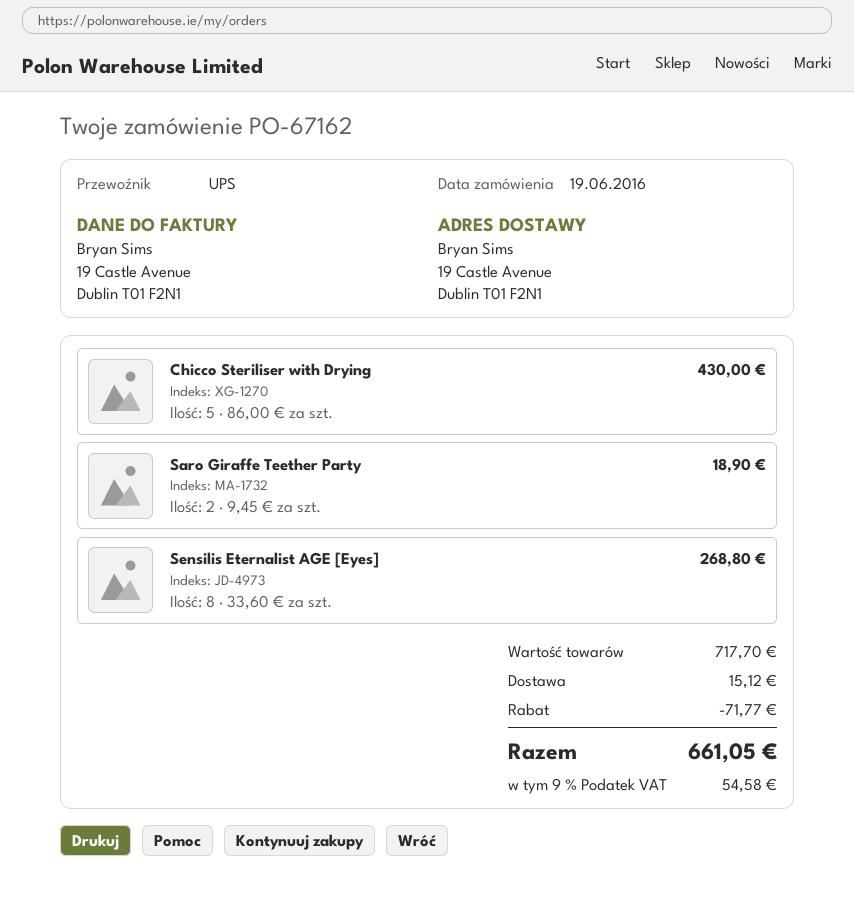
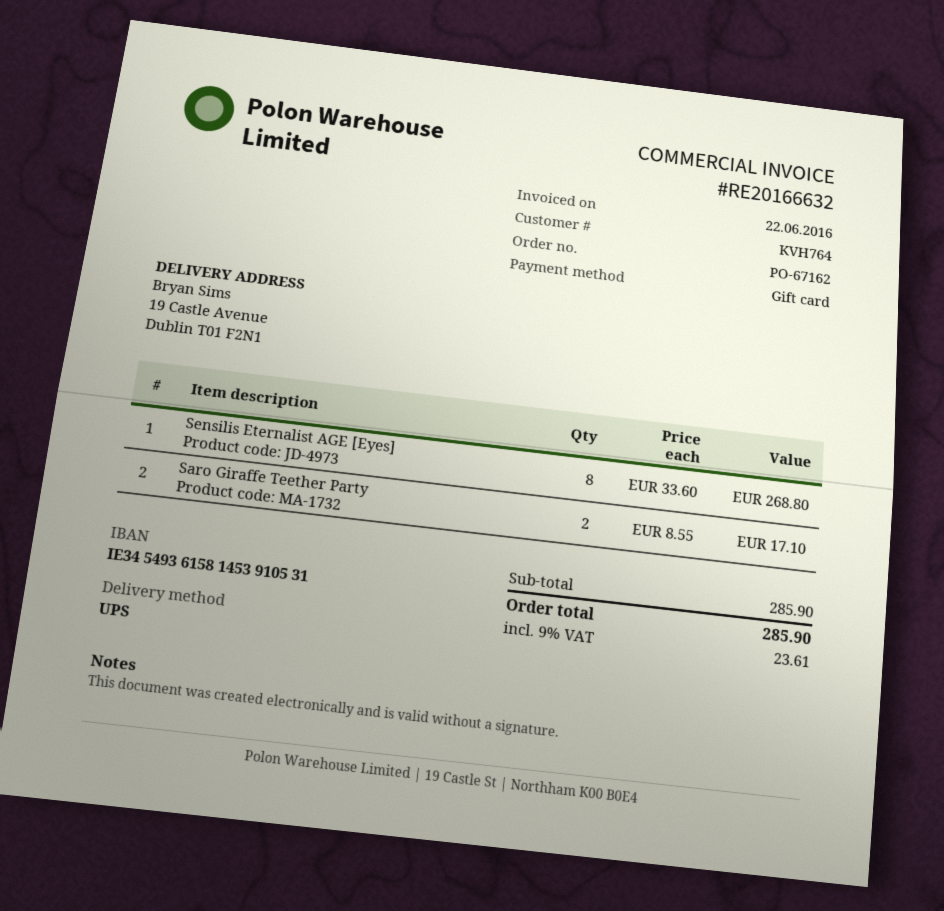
Chicco Steriliser with Drying: 5 x 86.00 = 430.00 -> none
Saro Giraffe Teether Party: 2 x 9.45 = 18.90 -> 2 x 8.55 = 17.10
subtotal: 717.70 -> 285.90
discount: 71.77 -> none
shipping: 15.12 -> none
tax: 9% = 54.58 -> 9% = 23.61
total: 661.05 -> 285.90

